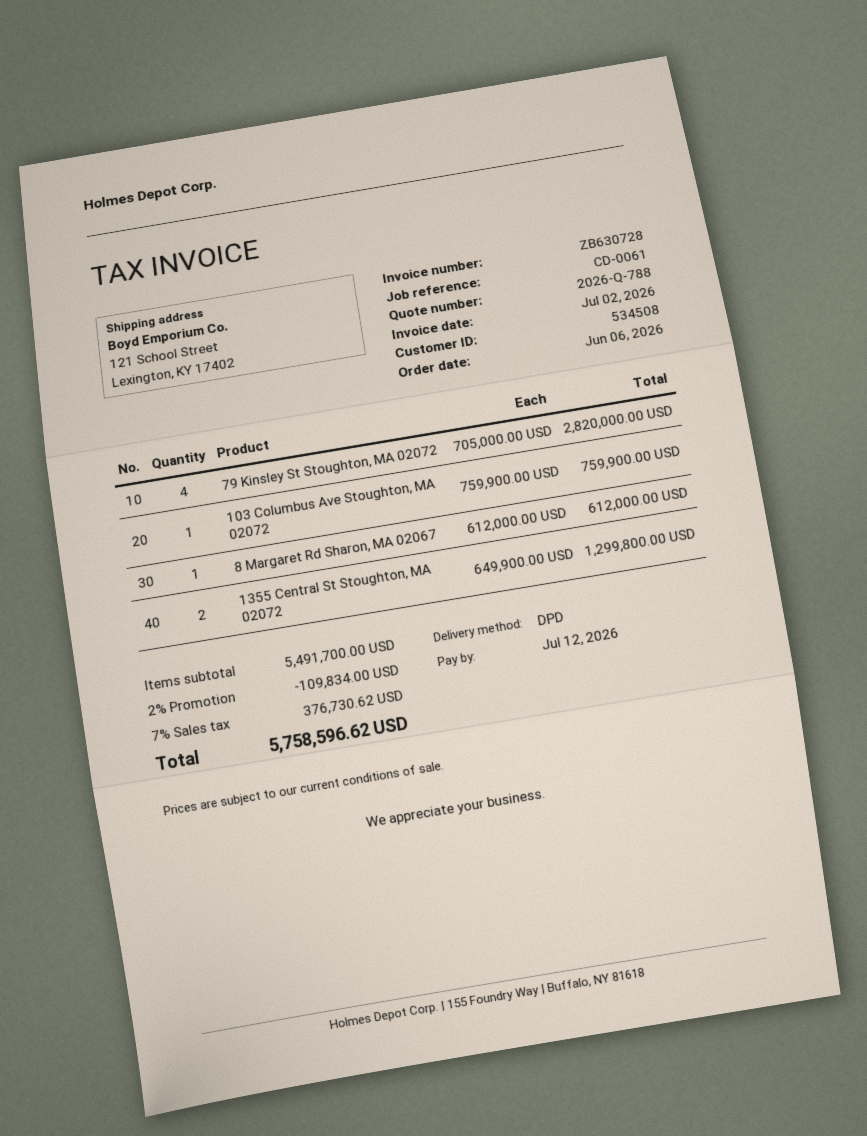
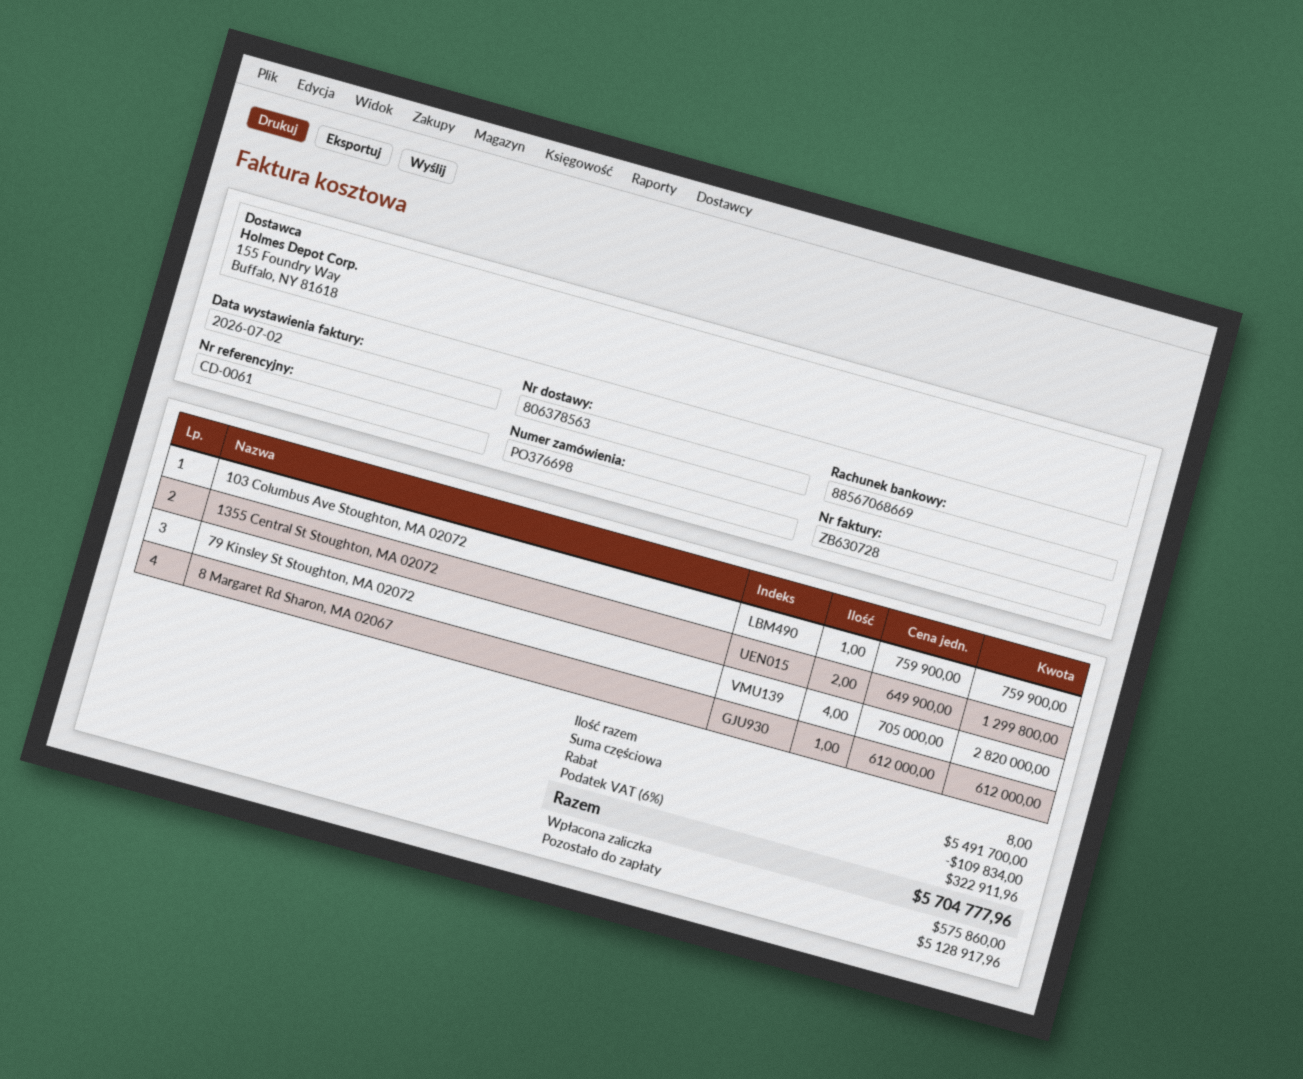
tax: 7% = 376730.62 -> 6% = 322911.96
total: 5758596.62 -> 5704777.96

